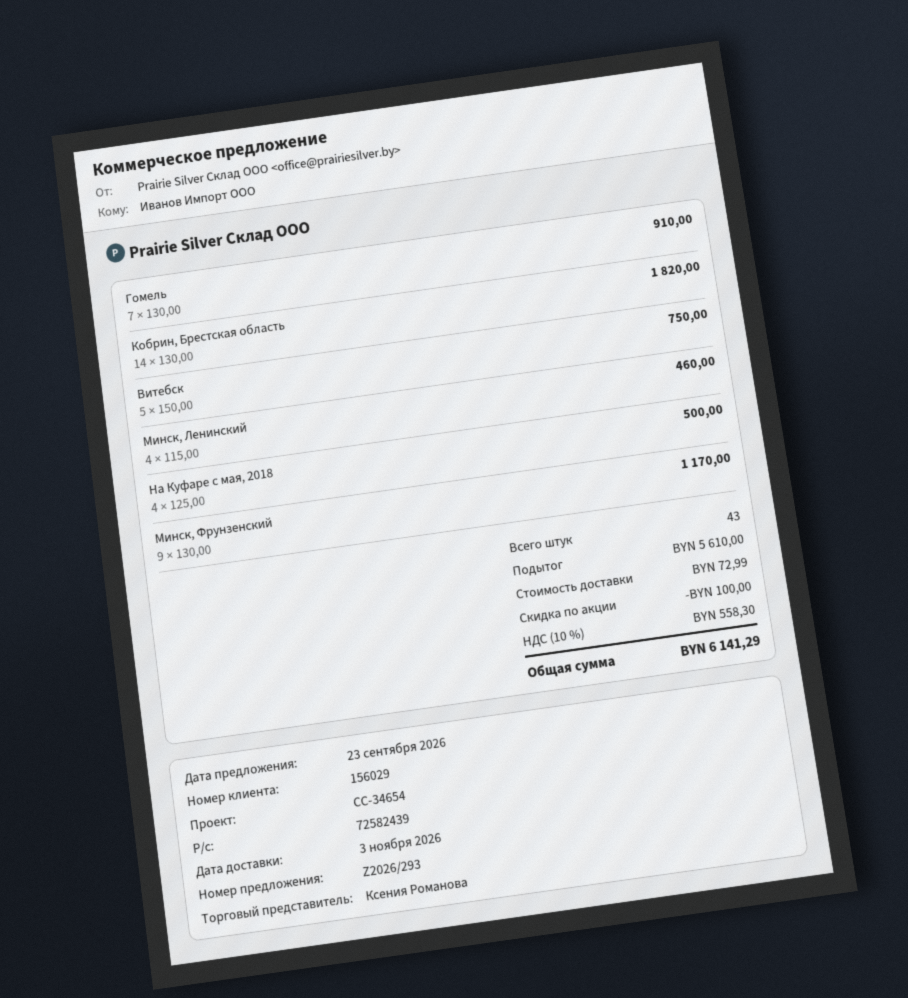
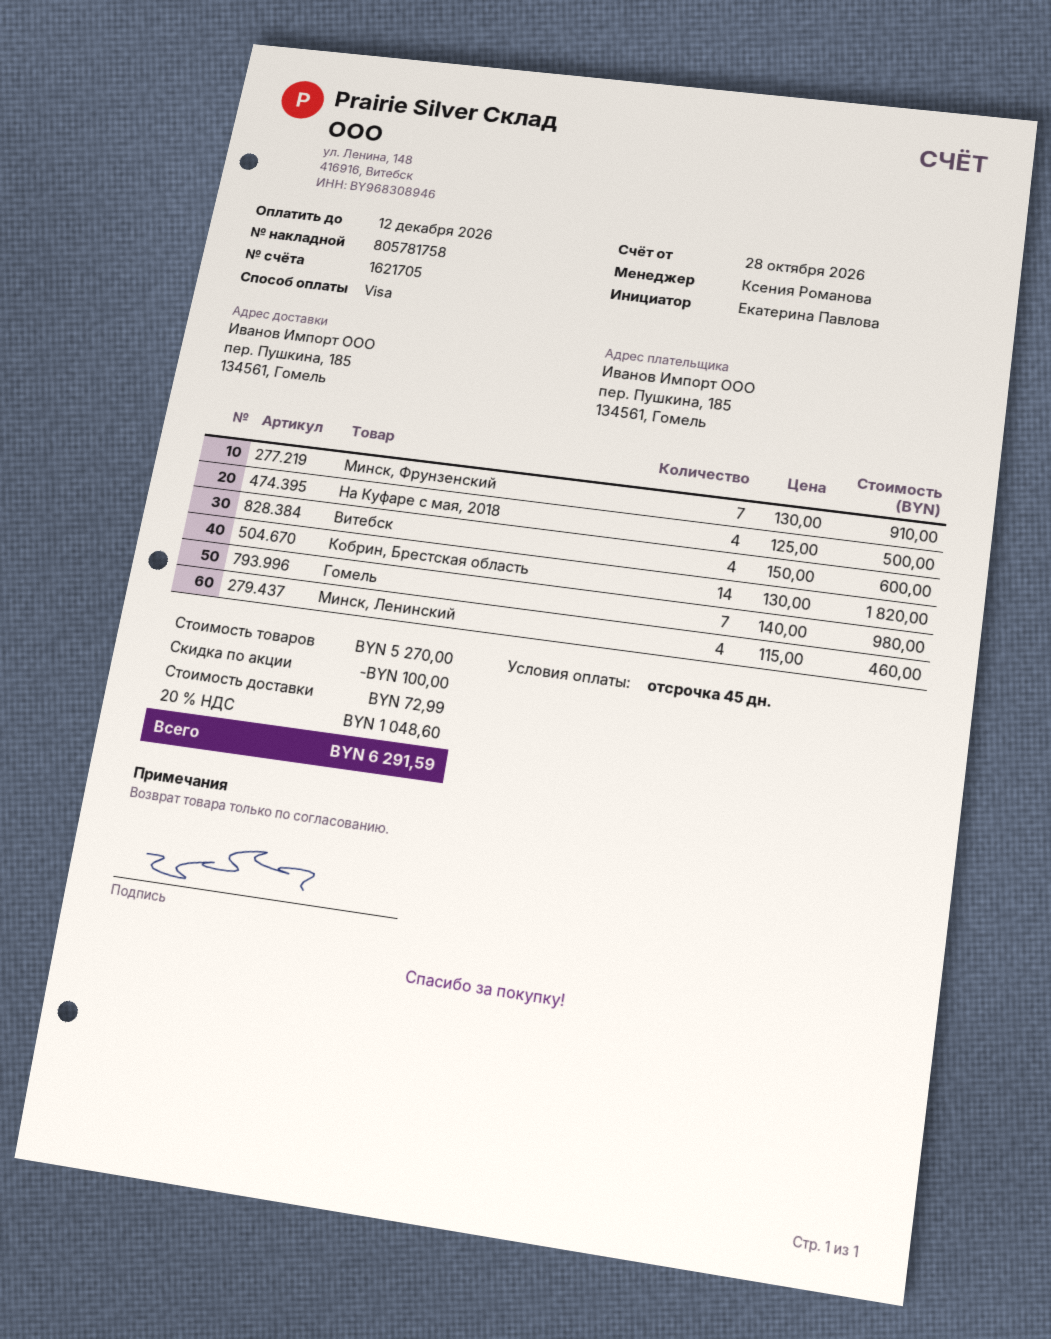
Гомель: 7 x 130.00 = 910.00 -> 7 x 140.00 = 980.00
Витебск: 5 x 150.00 = 750.00 -> 4 x 150.00 = 600.00
Минск, Фрунзенский: 9 x 130.00 = 1170.00 -> 7 x 130.00 = 910.00
subtotal: 5610.00 -> 5270.00
tax: 10% = 558.30 -> 20% = 1048.60
total: 6141.29 -> 6291.59

